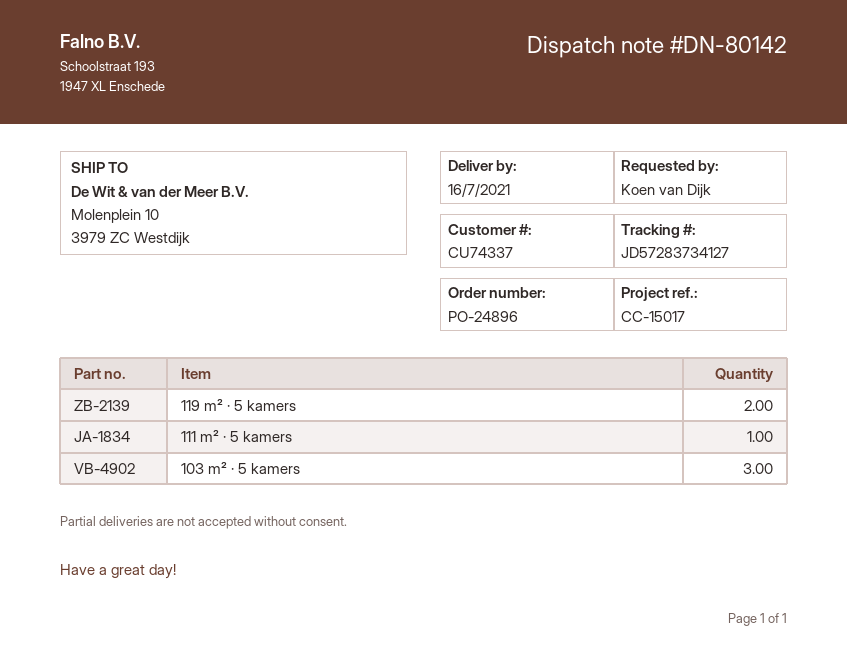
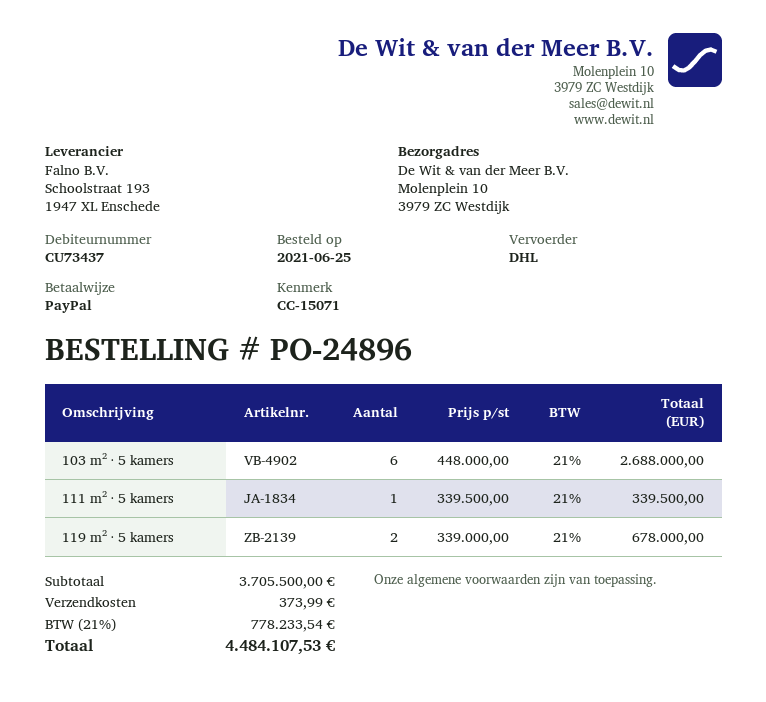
customer number: CU74337 -> CU73437
reference: CC-15017 -> CC-15071
103 m² · 5 kamers: 3 -> 6

